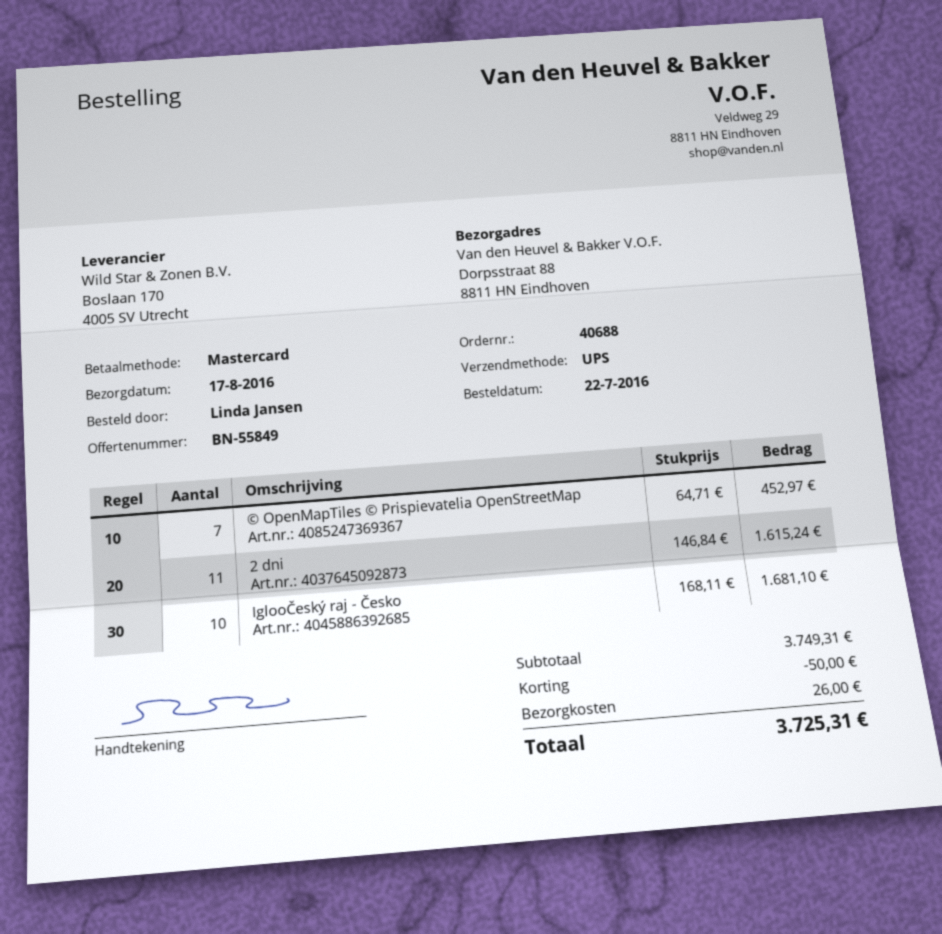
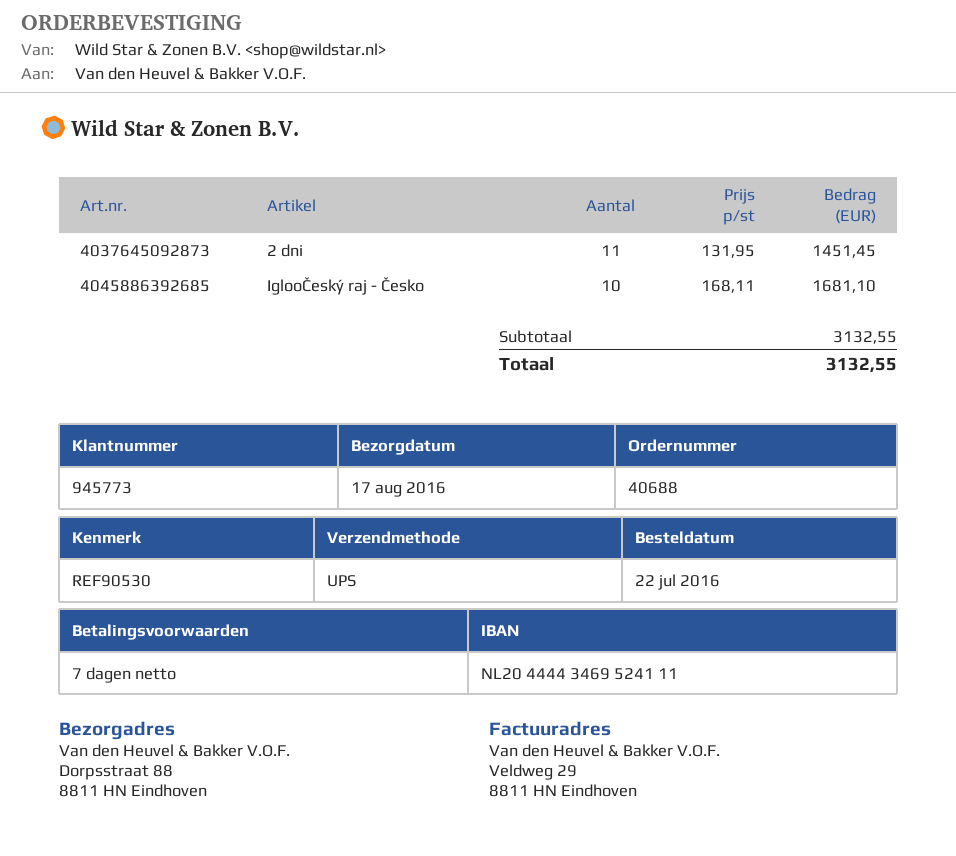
© OpenMapTiles © Prispievatelia OpenStreetMap: 7 x 64.71 = 452.97 -> none
2 dni: 11 x 146.84 = 1615.24 -> 11 x 131.95 = 1451.45
subtotal: 3749.31 -> 3132.55
discount: 50.00 -> none
shipping: 26.00 -> none
total: 3725.31 -> 3132.55

